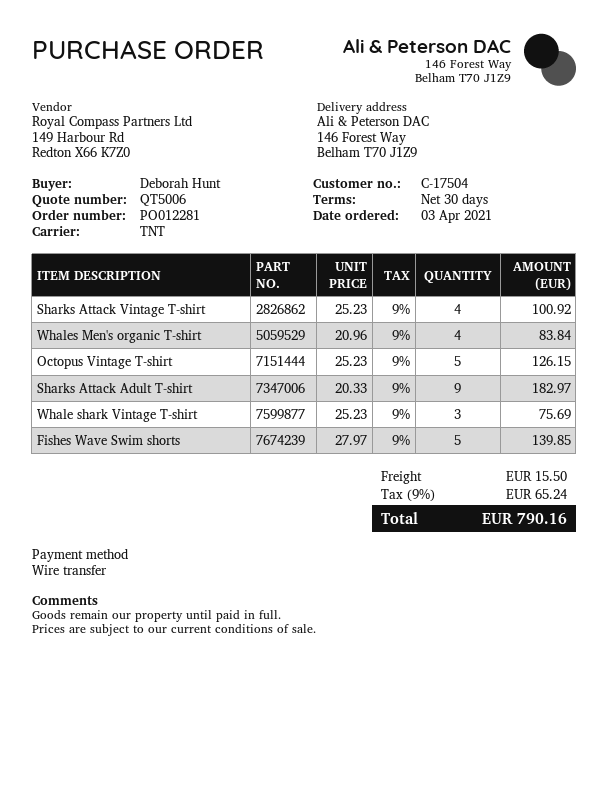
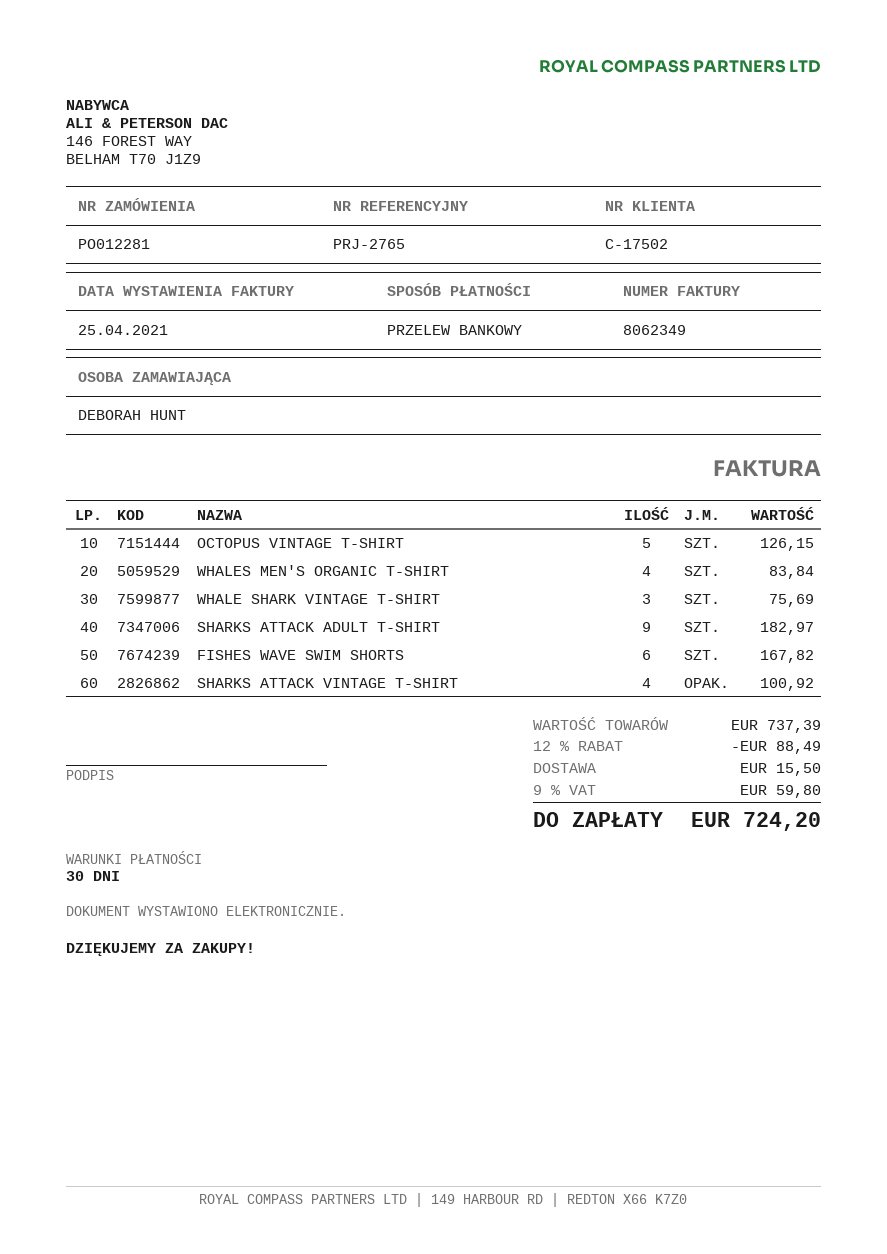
customer number: C-17504 -> C-17502
Fishes Wave Swim shorts: 5 for 139.85 -> 6 for 167.82
discount: none -> 12% = 88.49
tax: 9% = 65.24 -> 9% = 59.80
total: 790.16 -> 724.20

